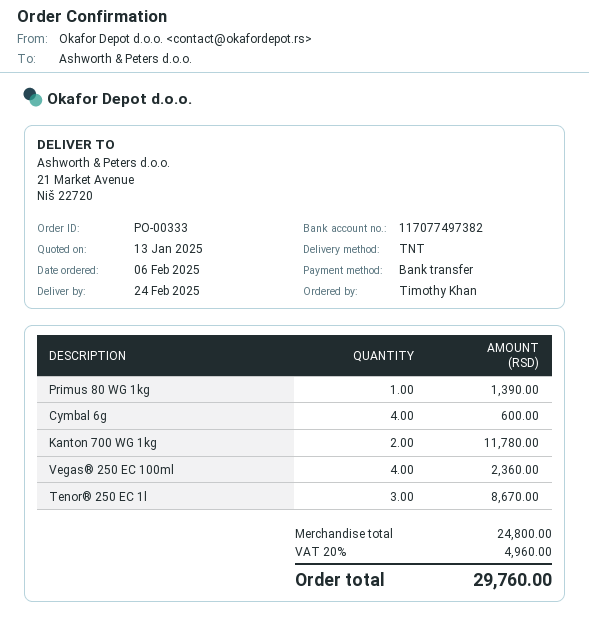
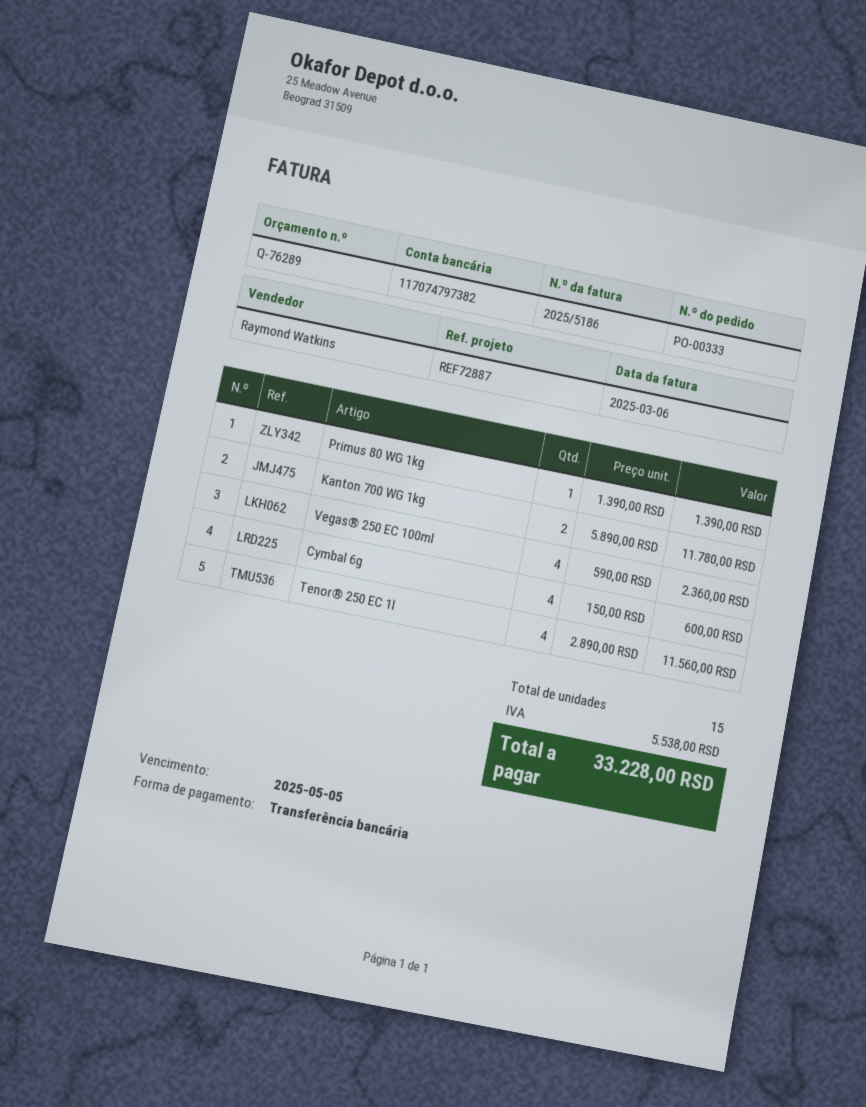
bank account: 117077497382 -> 117074797382
Tenor® 250 EC 1l: 3 for 8670.00 -> 4 for 11560.00
tax: 4960.00 -> 5538.00
total: 29760.00 -> 33228.00

